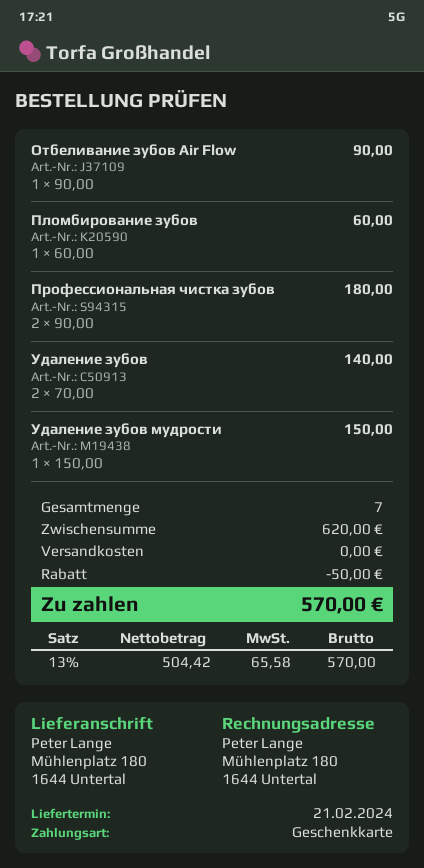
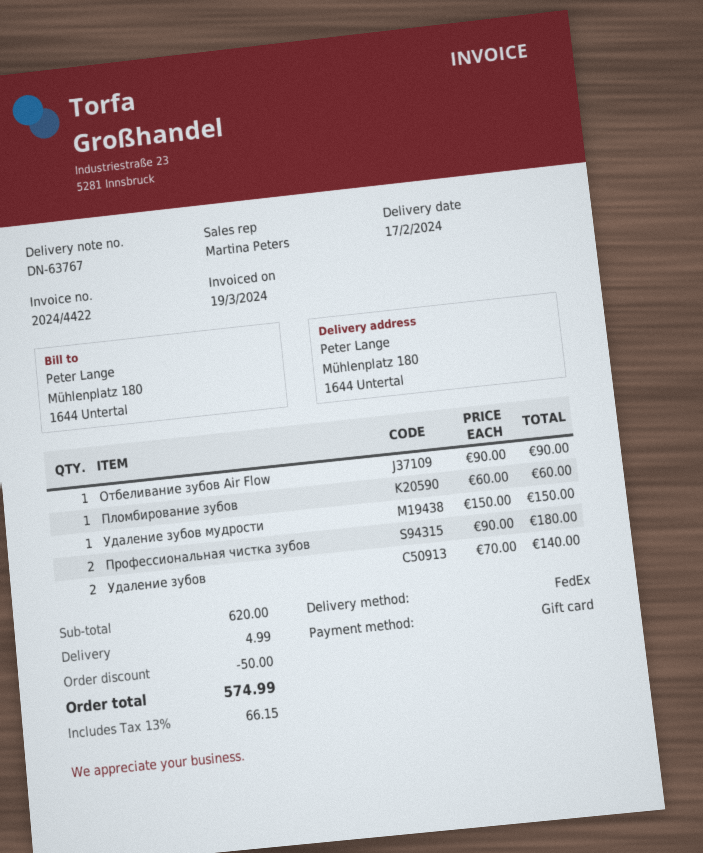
delivery date: 2024-02-21 -> 2024-02-17
shipping: 0.00 -> 4.99
tax: 13% = 65.58 -> 13% = 66.15
total: 570.00 -> 574.99

